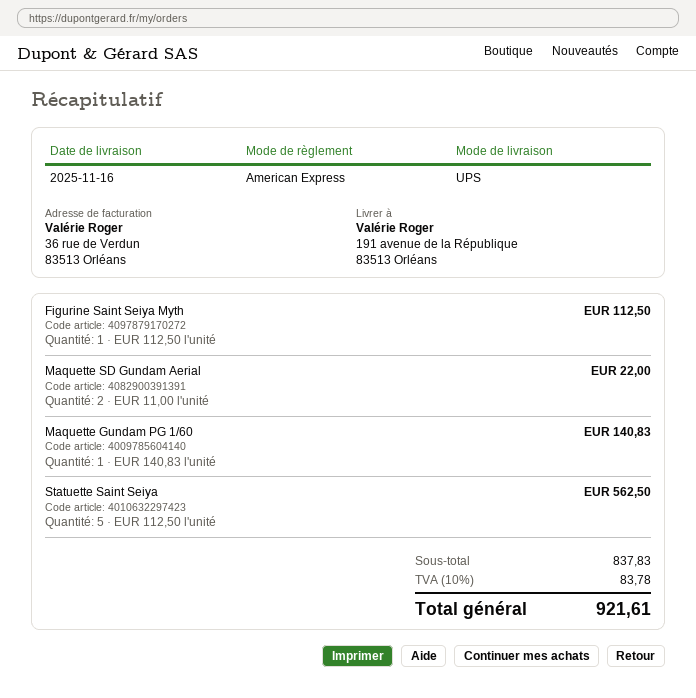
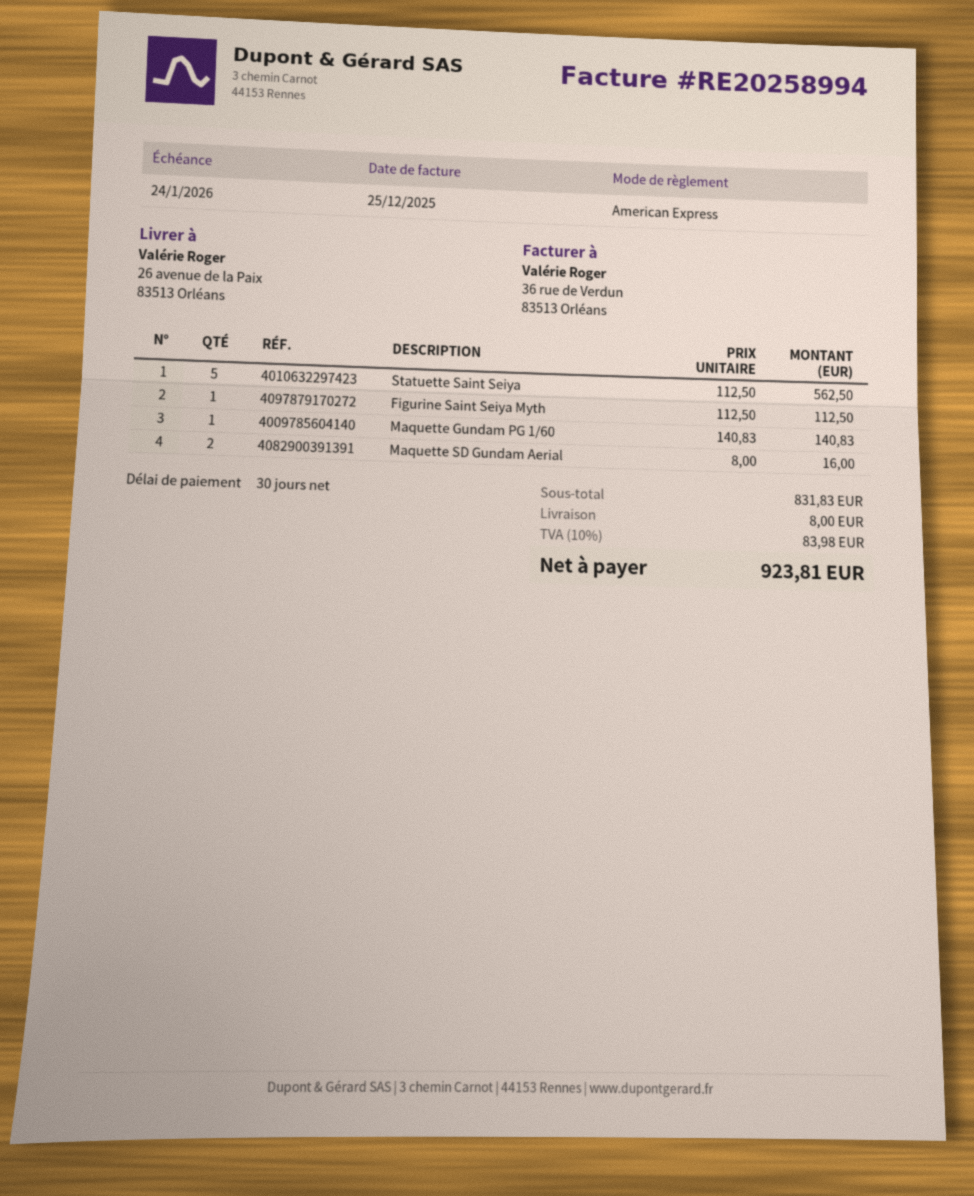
ship to: 191 avenue de la République, 83513 Orléans -> 26 avenue de la Paix, 83513 Orléans
Maquette SD Gundam Aerial: 2 x 11.00 = 22.00 -> 2 x 8.00 = 16.00
subtotal: 837.83 -> 831.83
shipping: none -> 8.00
tax: 10% = 83.78 -> 10% = 83.98
total: 921.61 -> 923.81

